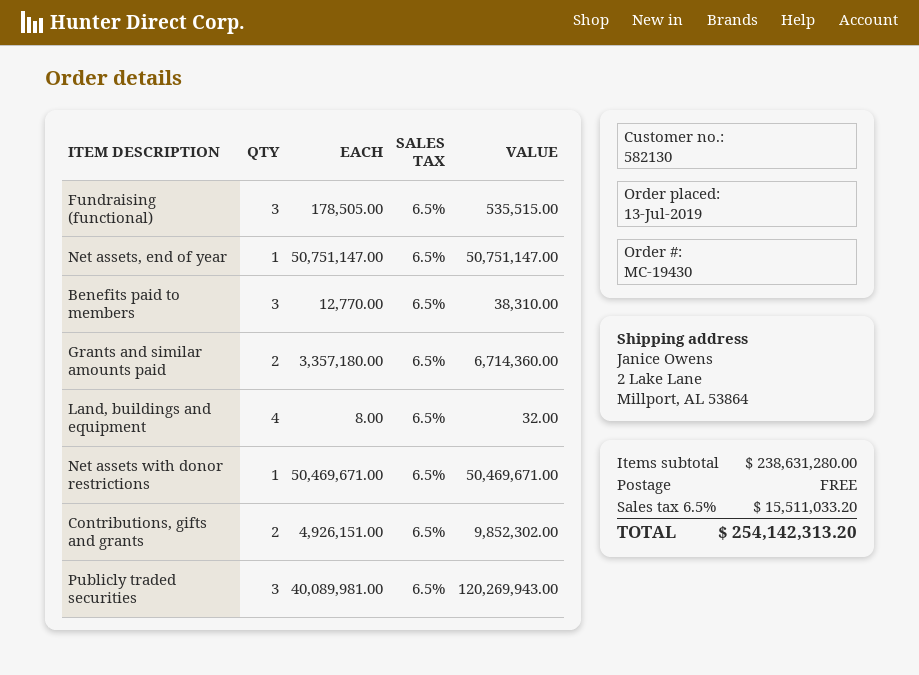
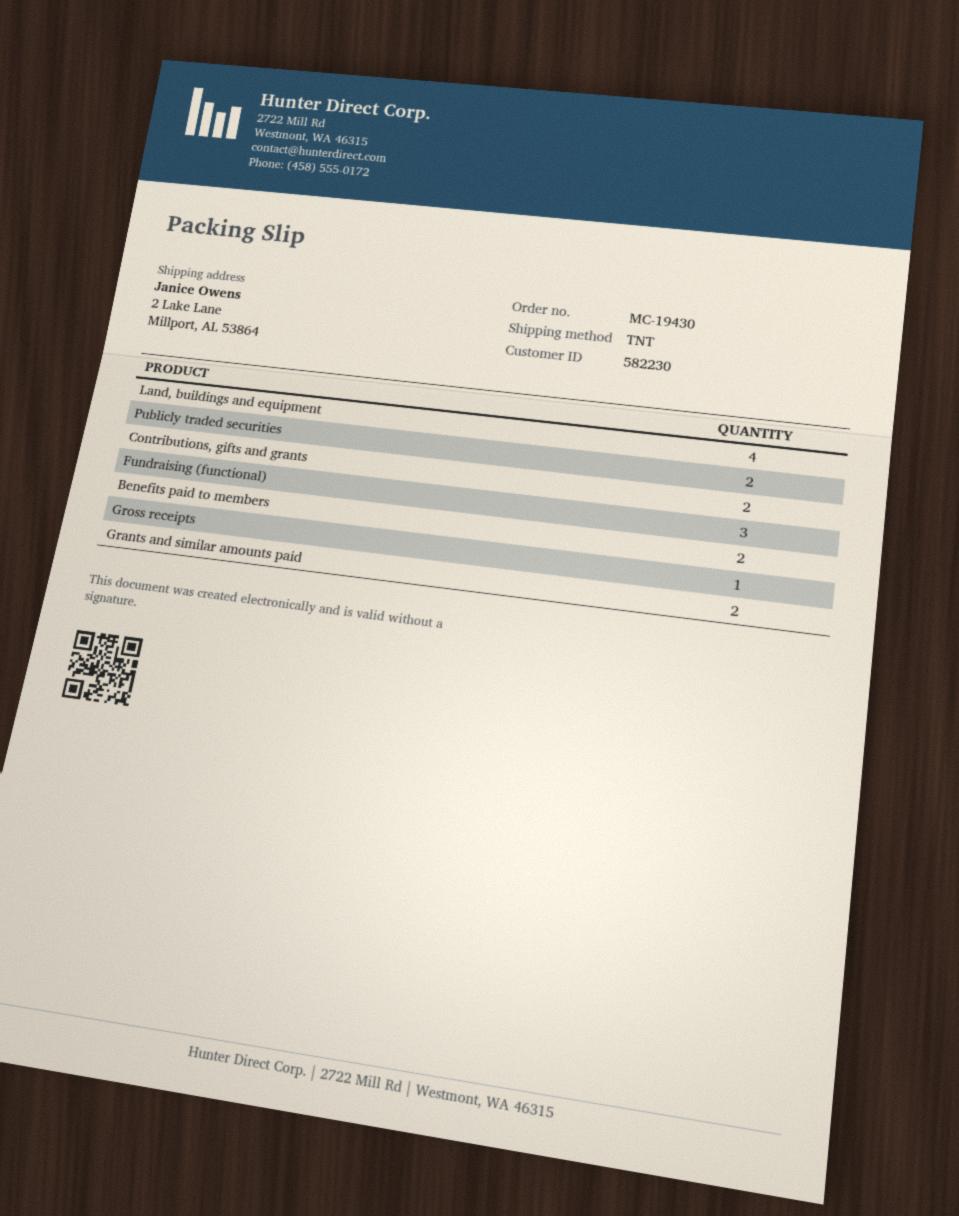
customer number: 582130 -> 582230
Net assets, end of year: 1 -> none
Benefits paid to members: 3 -> 2
Net assets with donor restrictions: 1 -> none
Publicly traded securities: 3 -> 2
Gross receipts: none -> 1

